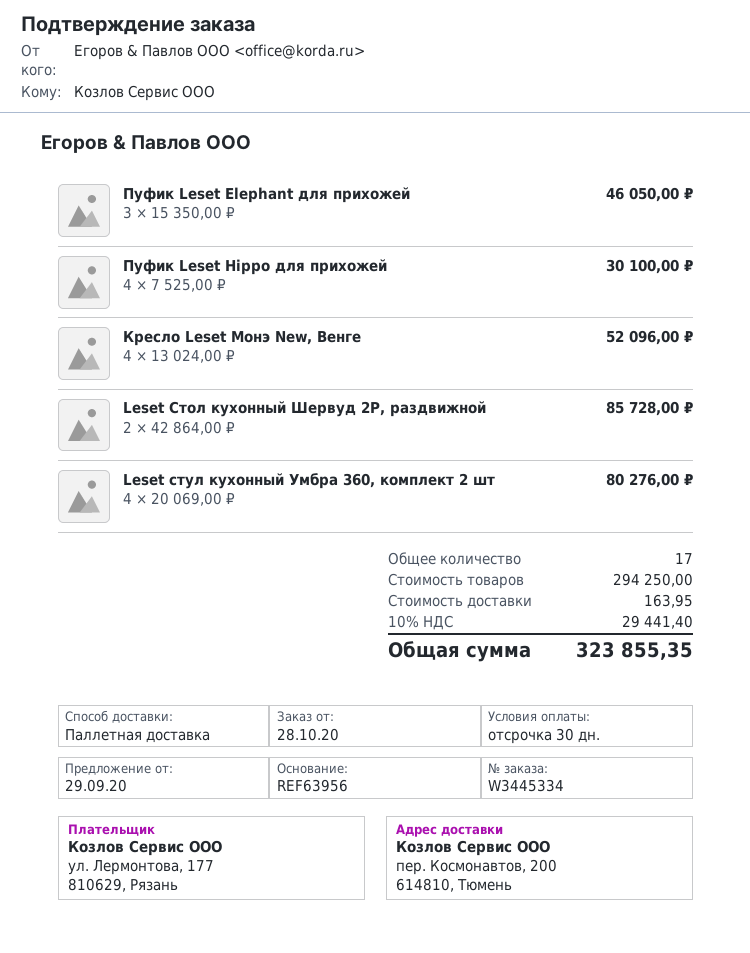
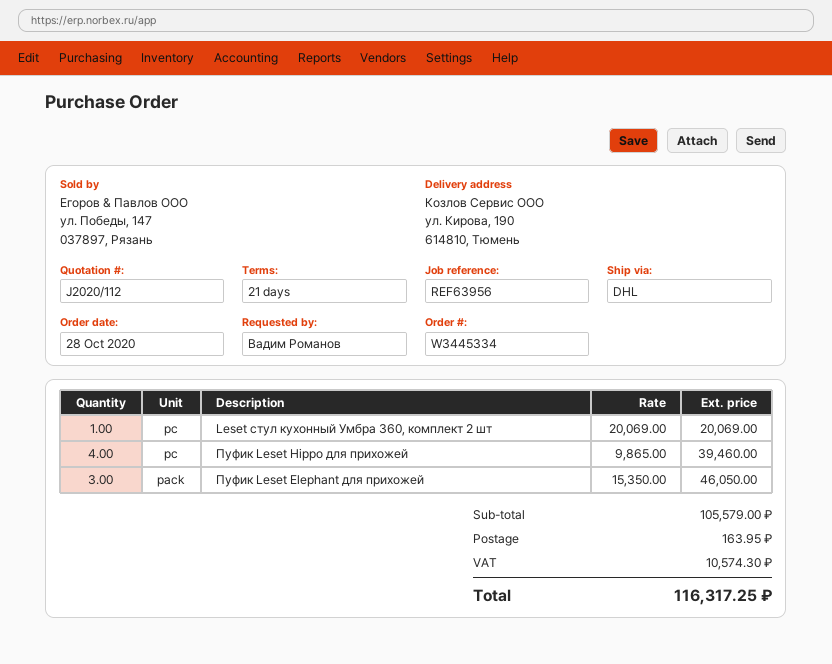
payment terms: 30 days -> 21 days
shipping method: pallet freight -> DHL
ship to: пер. Космонавтов, 200, 614810, Тюмень -> ул. Кирова, 190, 614810, Тюмень
Пуфик Leset Hippo для прихожей: 4 x 7525.00 = 30100.00 -> 4 x 9865.00 = 39460.00
Кресло Leset Монэ New, Венге: 4 x 13024.00 = 52096.00 -> none
Leset Стол кухонный Шервуд 2Р, раздвижной: 2 x 42864.00 = 85728.00 -> none
Leset стул кухонный Умбра 360, комплект 2 шт: 4 x 20069.00 = 80276.00 -> 1 x 20069.00 = 20069.00
subtotal: 294250.00 -> 105579.00
tax: 29441.40 -> 10574.30
total: 323855.35 -> 116317.25

